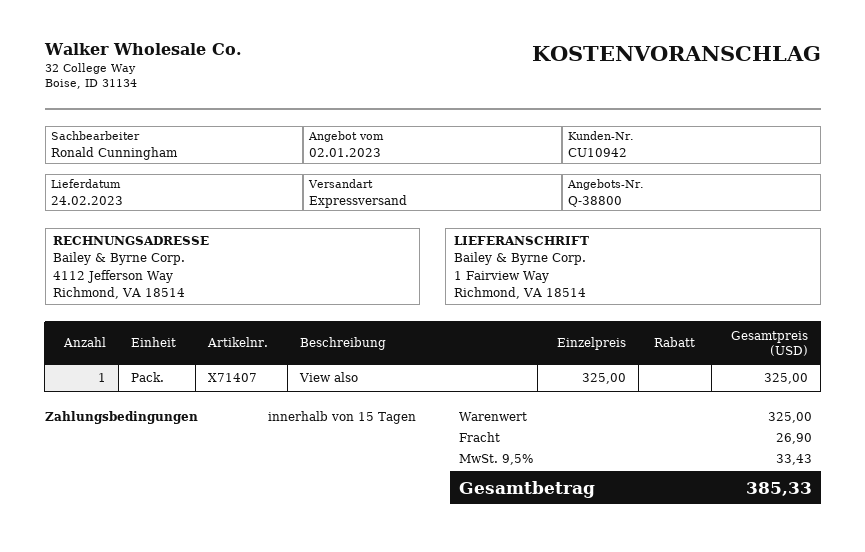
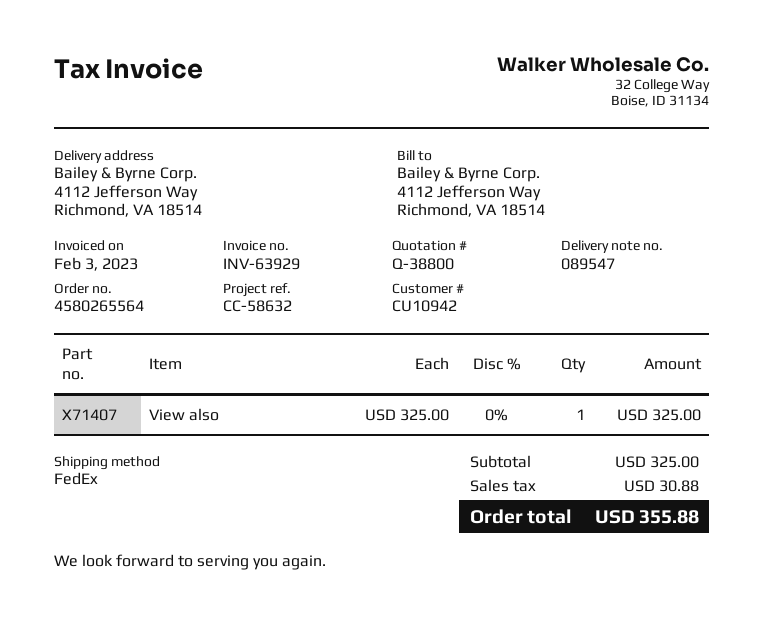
shipping method: express -> FedEx
ship to: 1 Fairview Way, Richmond, VA 18514 -> 4112 Jefferson Way, Richmond, VA 18514
shipping: 26.90 -> none
tax: 33.43 -> 30.88
total: 385.33 -> 355.88

